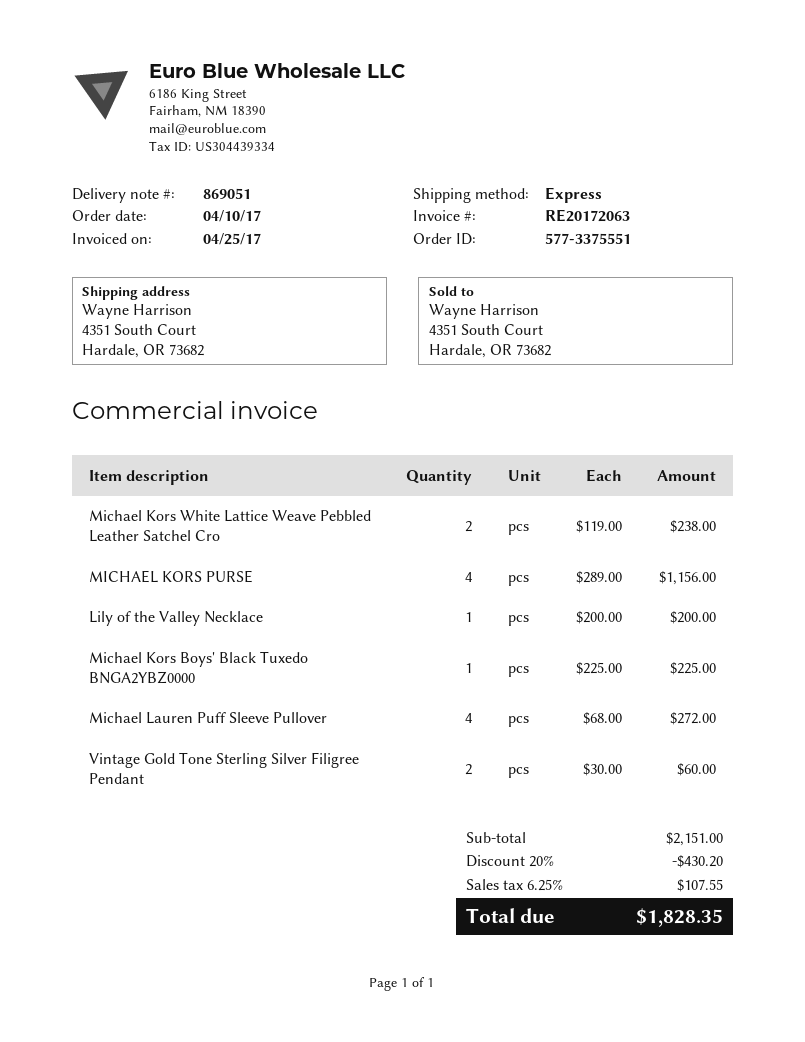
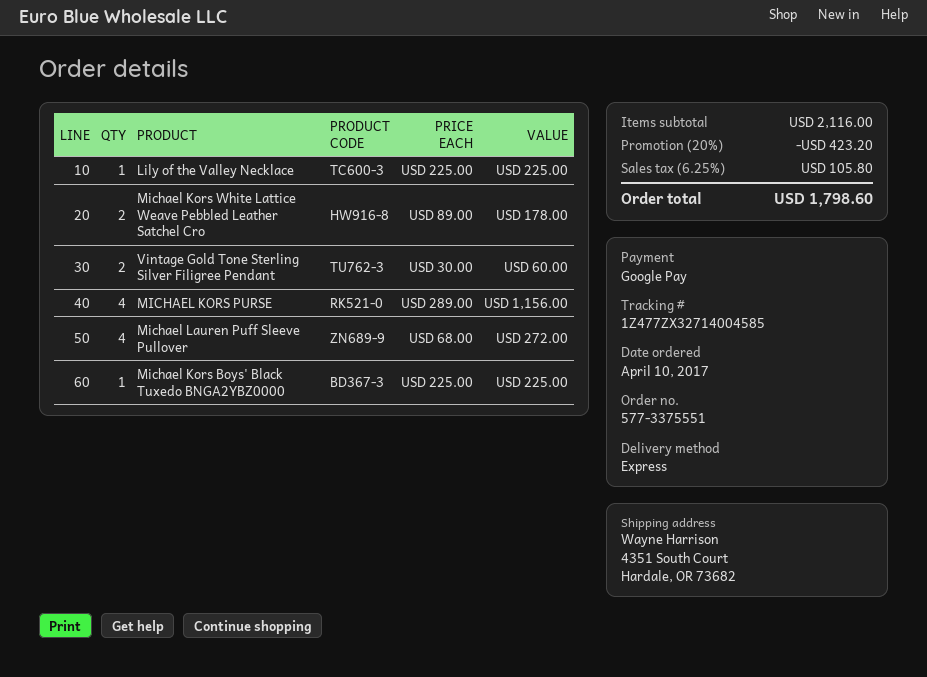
Michael Kors White Lattice Weave Pebbled Leather Satchel Cro: 2 x 119.00 = 238.00 -> 2 x 89.00 = 178.00
Lily of the Valley Necklace: 1 x 200.00 = 200.00 -> 1 x 225.00 = 225.00
subtotal: 2151.00 -> 2116.00
discount: 20% = 430.20 -> 20% = 423.20
tax: 6.25% = 107.55 -> 6.25% = 105.80
total: 1828.35 -> 1798.60

